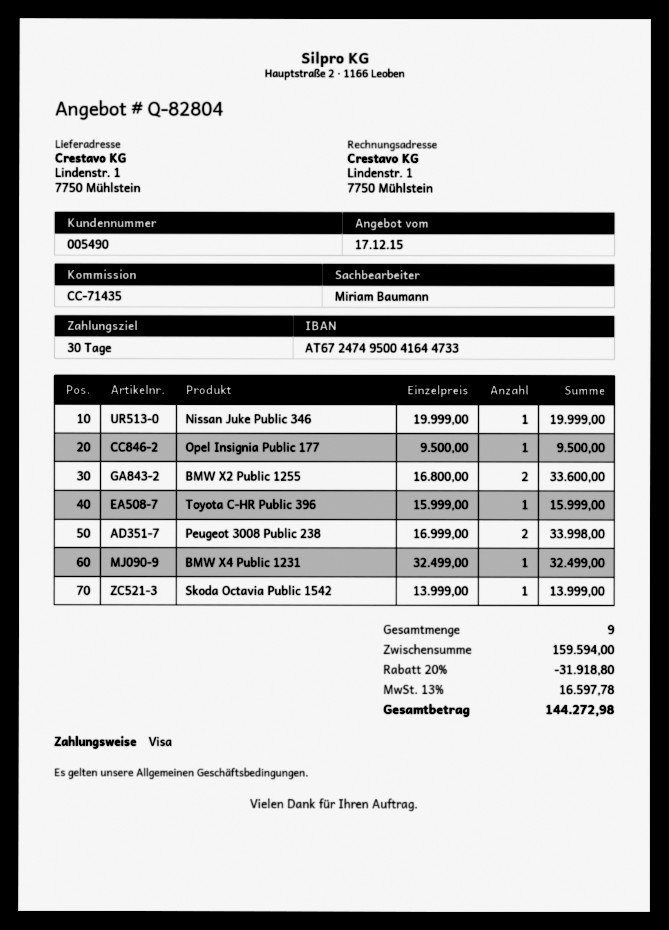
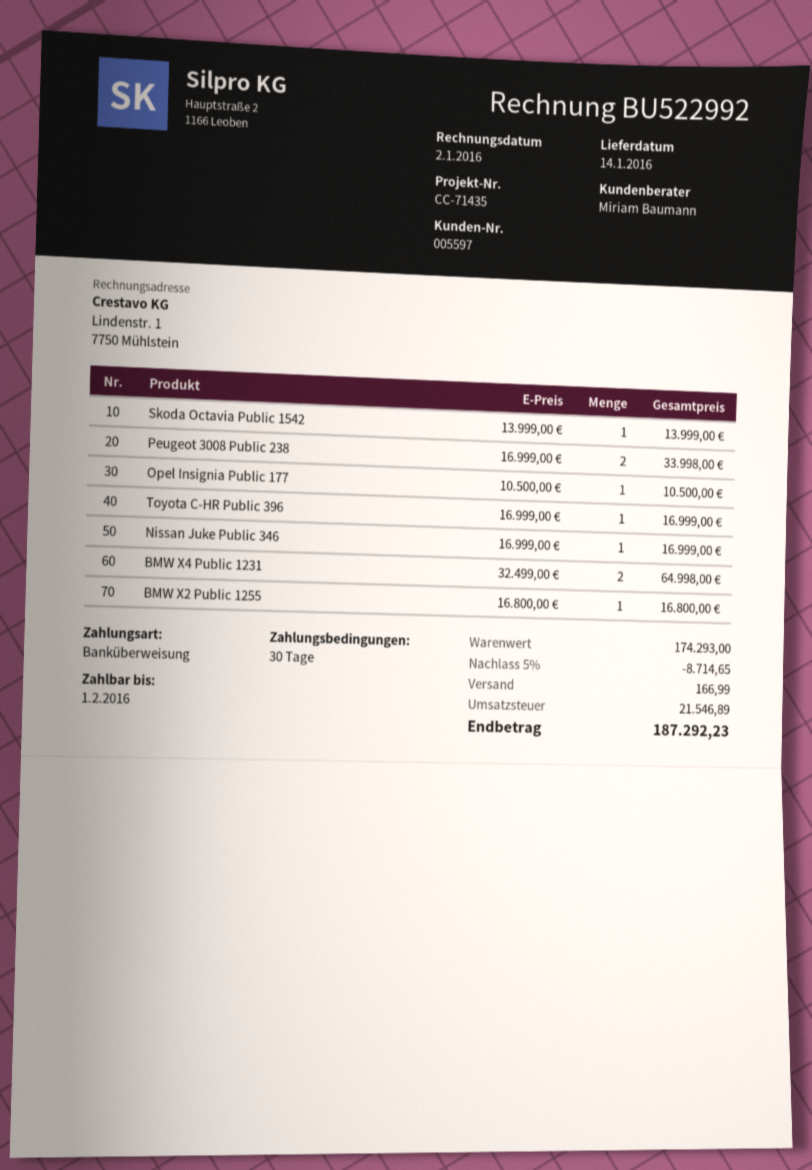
customer number: 005490 -> 005597
payment method: Visa -> bank transfer
Nissan Juke Public 346: 1 x 19999.00 = 19999.00 -> 1 x 16999.00 = 16999.00
Opel Insignia Public 177: 1 x 9500.00 = 9500.00 -> 1 x 10500.00 = 10500.00
BMW X2 Public 1255: 2 x 16800.00 = 33600.00 -> 1 x 16800.00 = 16800.00
Toyota C-HR Public 396: 1 x 15999.00 = 15999.00 -> 1 x 16999.00 = 16999.00
BMW X4 Public 1231: 1 x 32499.00 = 32499.00 -> 2 x 32499.00 = 64998.00
subtotal: 159594.00 -> 174293.00
discount: 20% = 31918.80 -> 5% = 8714.65
shipping: none -> 166.99
tax: 16597.78 -> 21546.89
total: 144272.98 -> 187292.23

